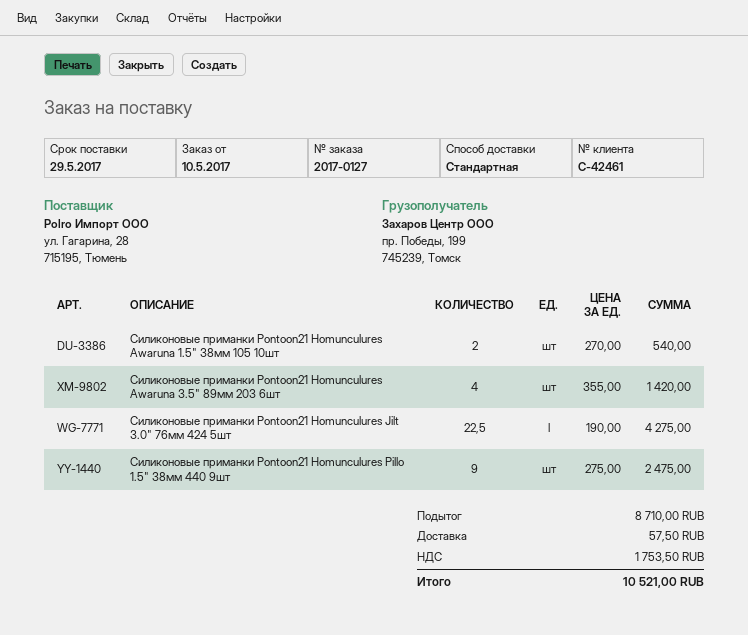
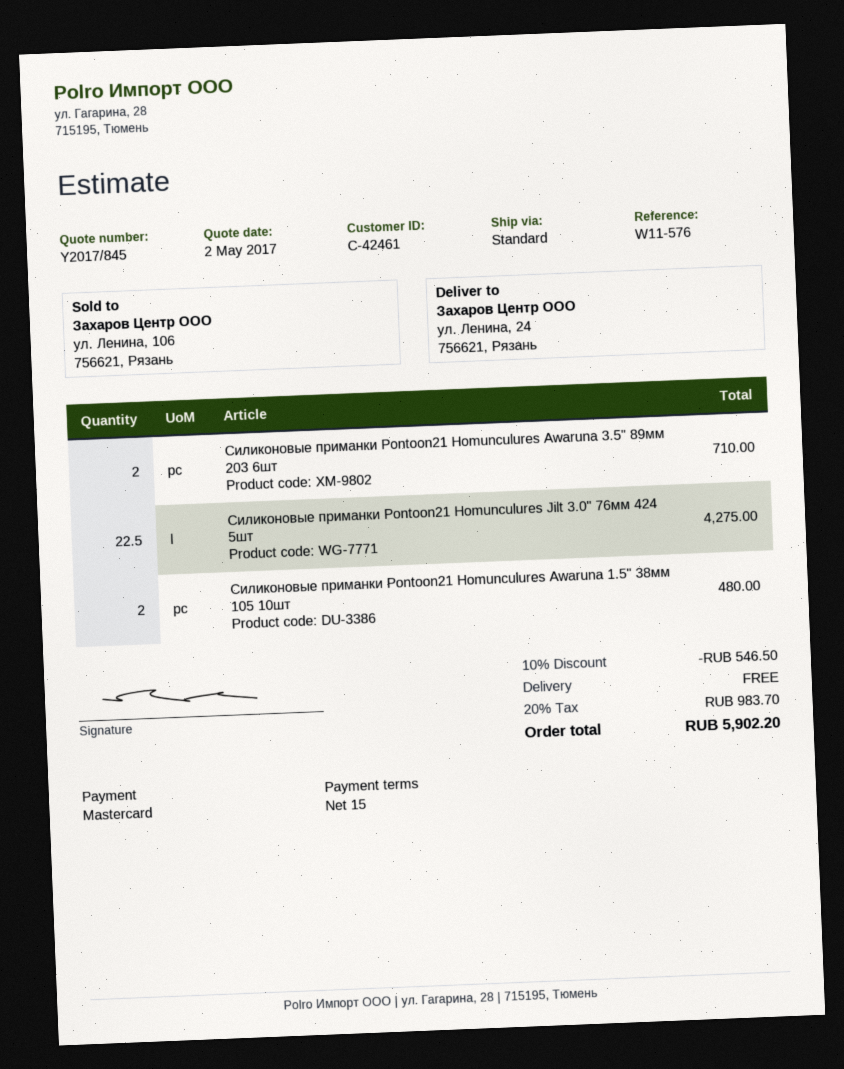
ship to: пр. Победы, 199, 745239, Томск -> ул. Ленина, 24, 756621, Рязань
Силиконовые приманки Pontoon21 Homunculures Awaruna 1.5" 38мм 105 10шт: 2 for 540.00 -> 2 for 480.00
Силиконовые приманки Pontoon21 Homunculures Awaruna 3.5" 89мм 203 6шт: 4 for 1420.00 -> 2 for 710.00
Силиконовые приманки Pontoon21 Homunculures Pillo 1.5" 38мм 440 9шт: 9 for 2475.00 -> none
discount: none -> 10% = 546.50
shipping: 57.50 -> 0.00
tax: 1753.50 -> 983.70
total: 10521.00 -> 5902.20

